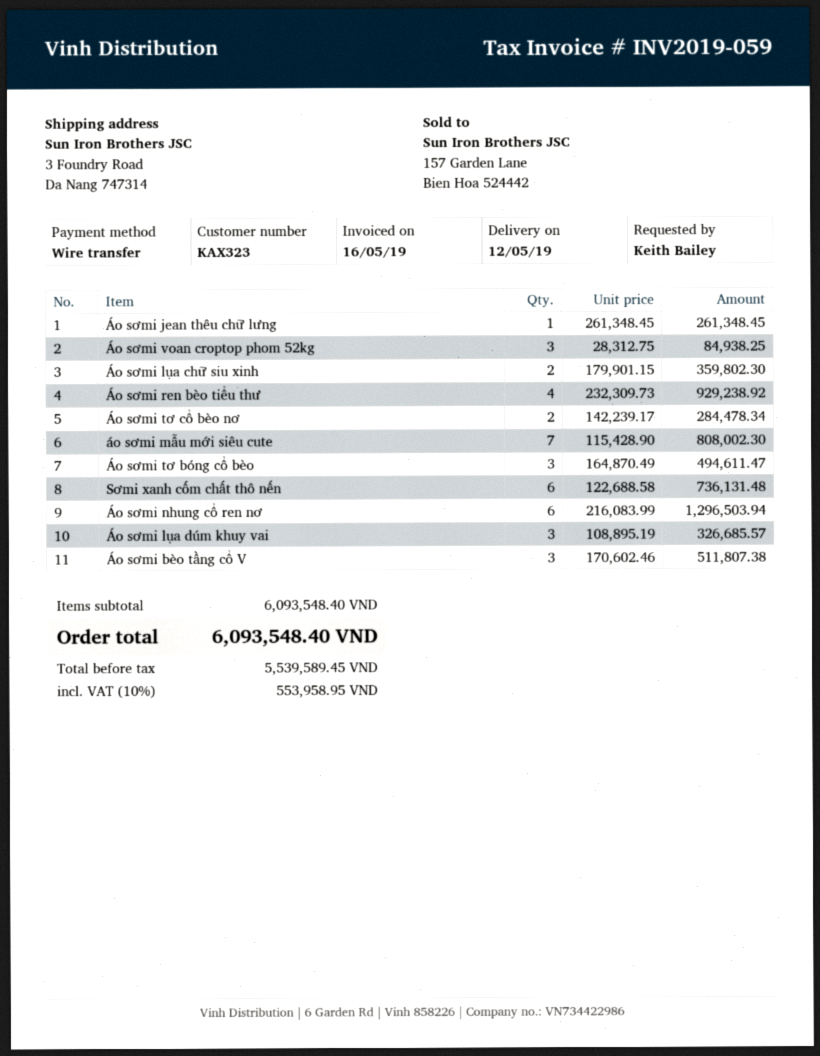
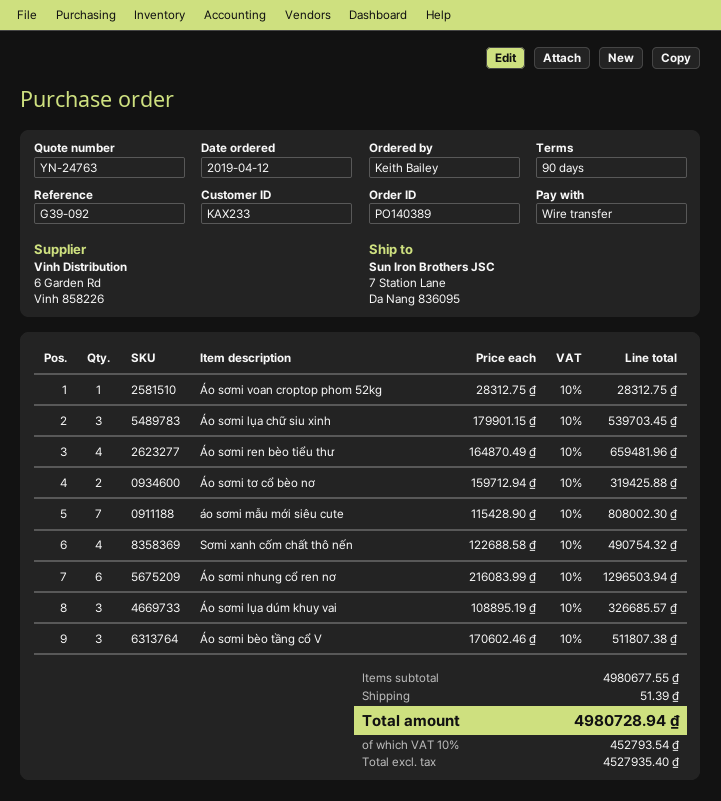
customer number: KAX323 -> KAX233
ship to: 3 Foundry Road, Da Nang 747314 -> 7 Station Lane, Da Nang 836095
Áo sơmi jean thêu chữ lưng: 1 x 261348.45 = 261348.45 -> none
Áo sơmi voan croptop phom 52kg: 3 x 28312.75 = 84938.25 -> 1 x 28312.75 = 28312.75
Áo sơmi lụa chữ siu xinh: 2 x 179901.15 = 359802.30 -> 3 x 179901.15 = 539703.45
Áo sơmi ren bèo tiểu thư: 4 x 232309.73 = 929238.92 -> 4 x 164870.49 = 659481.96
Áo sơmi tơ cổ bèo nơ: 2 x 142239.17 = 284478.34 -> 2 x 159712.94 = 319425.88
Áo sơmi tơ bóng cổ bèo: 3 x 164870.49 = 494611.47 -> none
Sơmi xanh cốm chất thô nến: 6 x 122688.58 = 736131.48 -> 4 x 122688.58 = 490754.32
subtotal: 6093548.40 -> 4980677.55
shipping: none -> 51.39
net: 5539589.45 -> 4527935.40
tax: 10% = 553958.95 -> 10% = 452793.54
total: 6093548.40 -> 4980728.94

